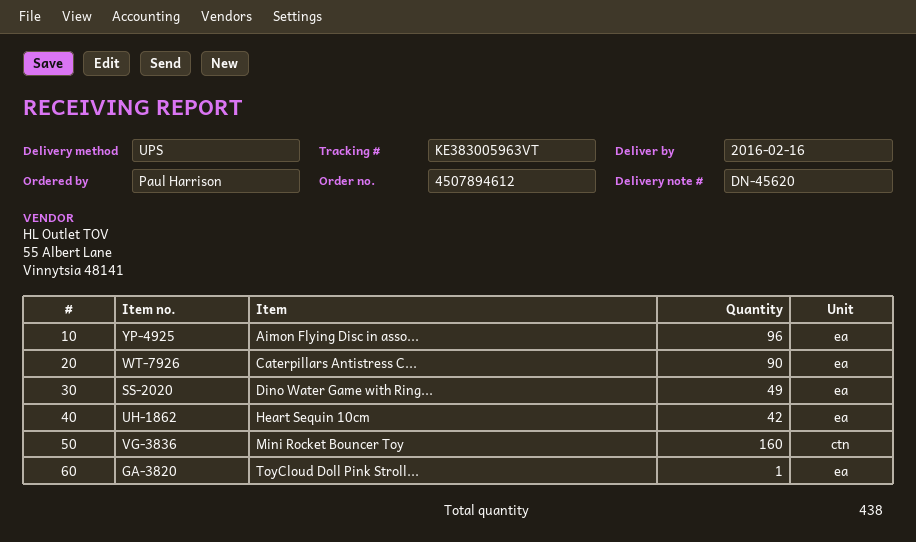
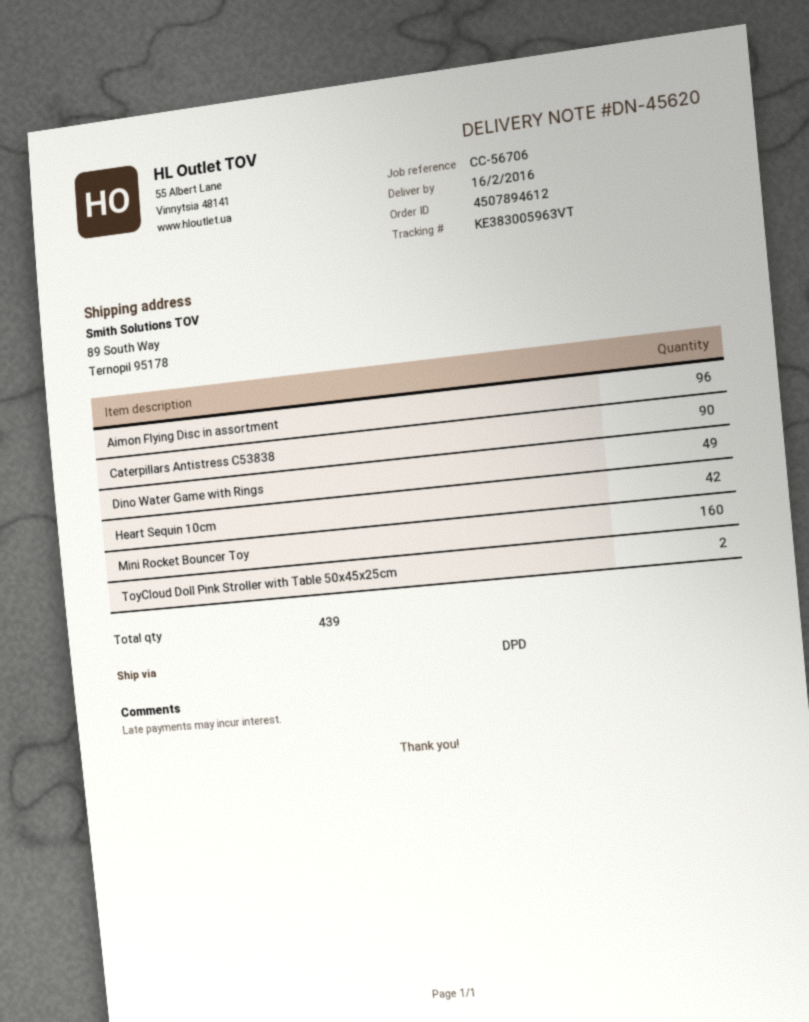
shipping method: UPS -> DPD
ToyCloud Doll Pink Stroll...: 1 -> 2
total quantity: 438 -> 439

